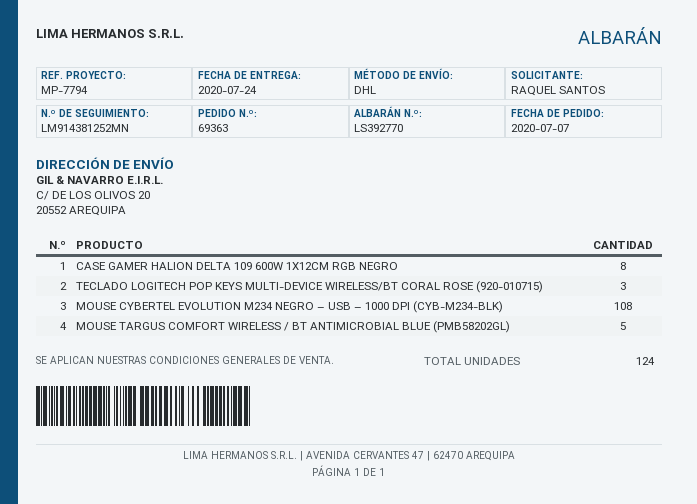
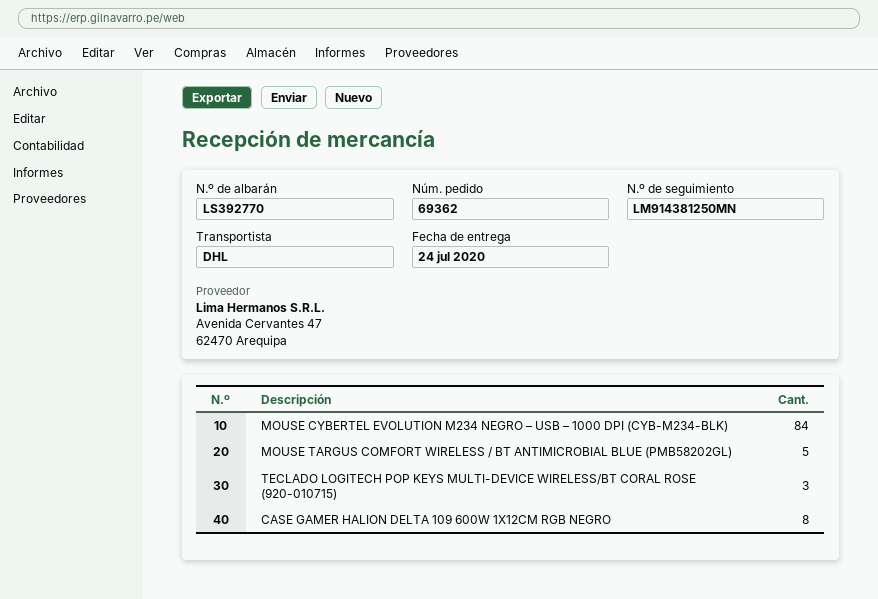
order number: 69363 -> 69362
tracking number: LM914381252MN -> LM914381250MN
MOUSE CYBERTEL EVOLUTION M234 NEGRO – USB – 1000 DPI (CYB-M234-BLK): 108 -> 84

